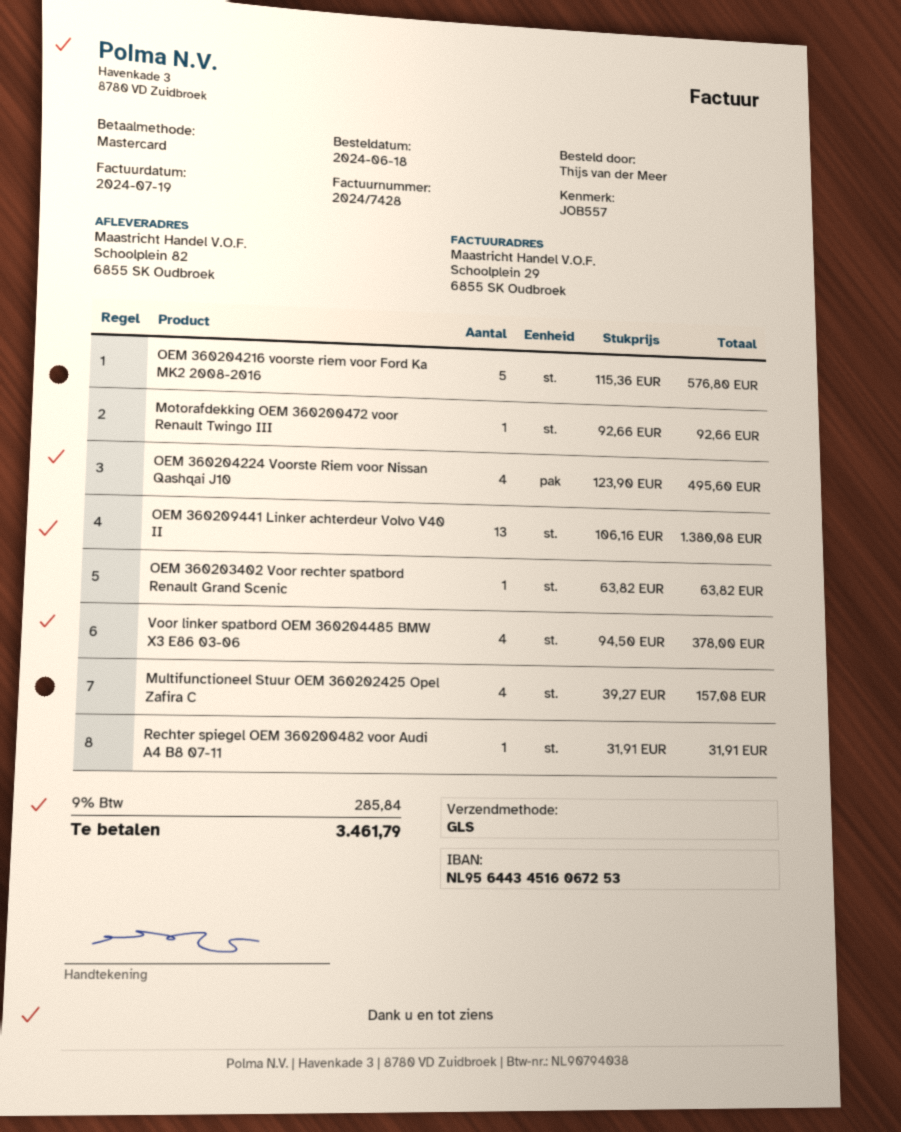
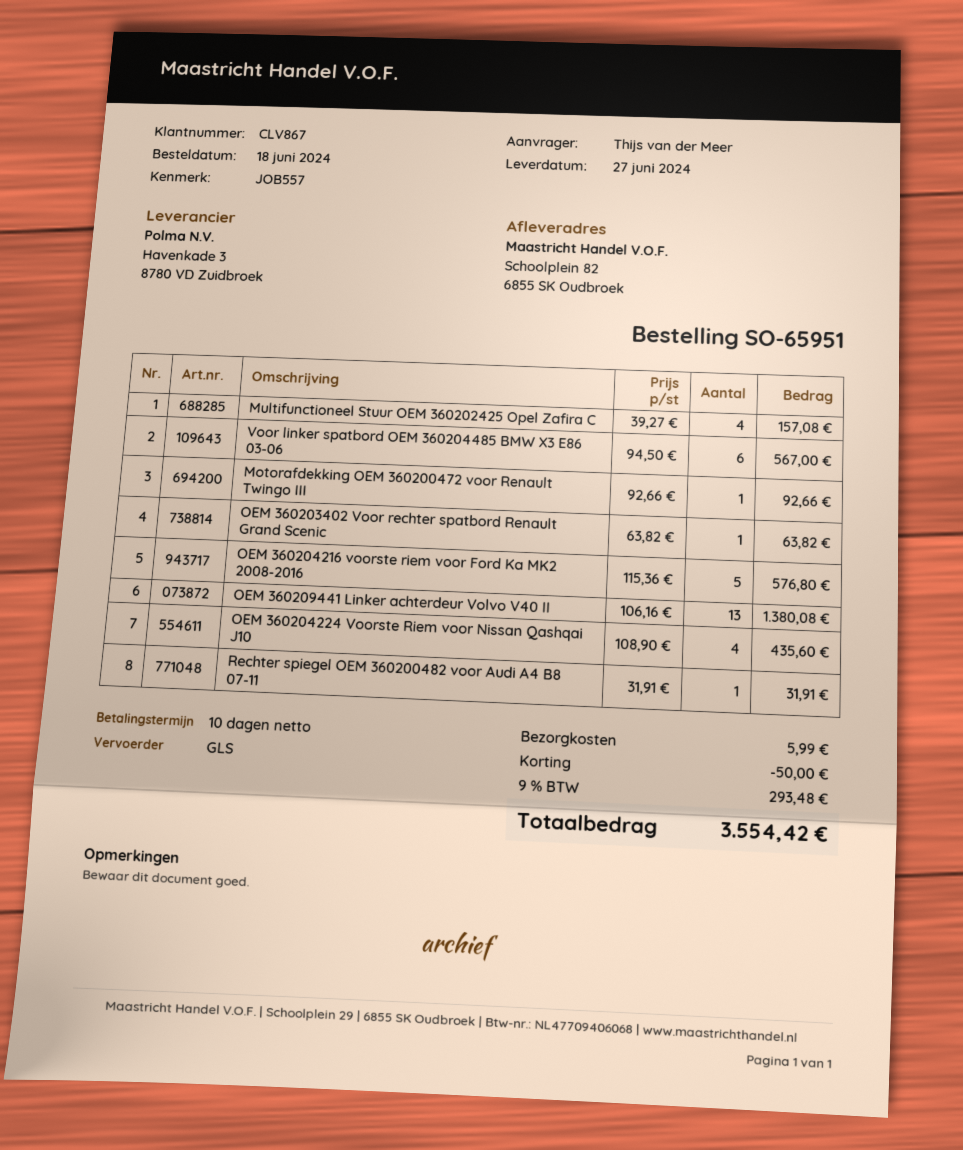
OEM 360204224 Voorste Riem voor Nissan Qashqai J10: 4 x 123.90 = 495.60 -> 4 x 108.90 = 435.60
Voor linker spatbord OEM 360204485 BMW X3 E86 03-06: 4 x 94.50 = 378.00 -> 6 x 94.50 = 567.00
discount: none -> 50.00
shipping: none -> 5.99
tax: 9% = 285.84 -> 9% = 293.48
total: 3461.79 -> 3554.42

